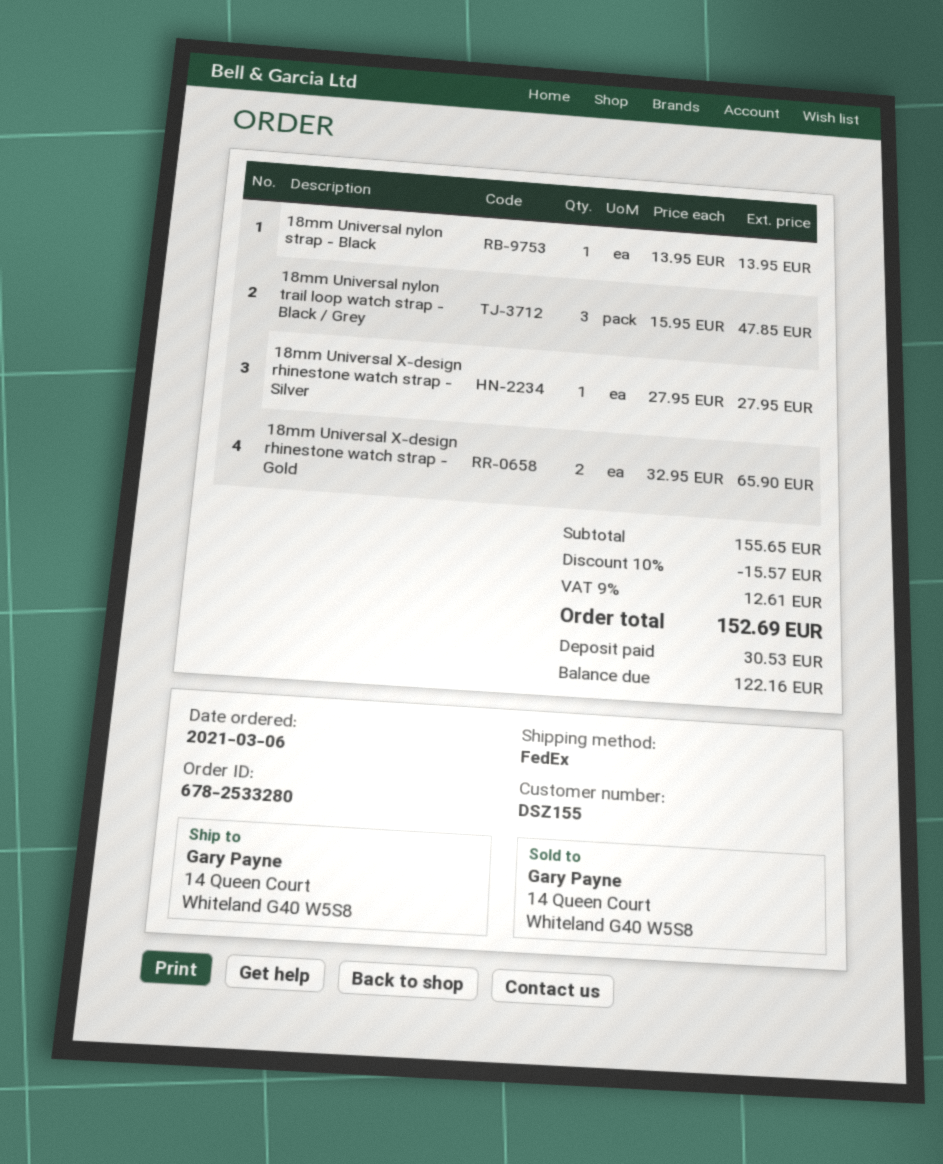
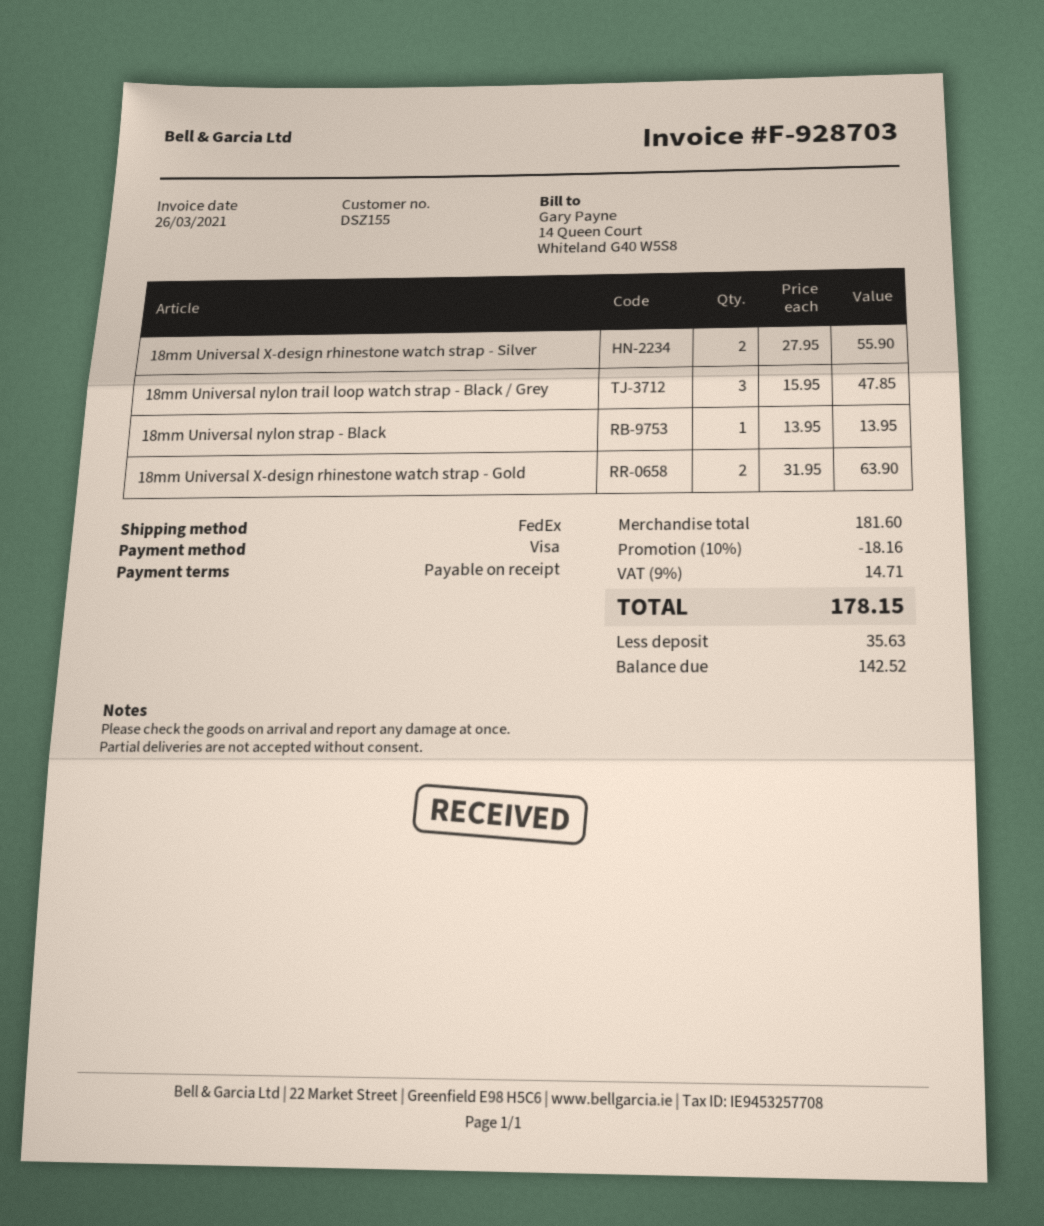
18mm Universal X-design rhinestone watch strap - Silver: 1 x 27.95 = 27.95 -> 2 x 27.95 = 55.90
18mm Universal X-design rhinestone watch strap - Gold: 2 x 32.95 = 65.90 -> 2 x 31.95 = 63.90
subtotal: 155.65 -> 181.60
discount: 10% = 15.57 -> 10% = 18.16
tax: 9% = 12.61 -> 9% = 14.71
total: 152.69 -> 178.15
deposit: 30.53 -> 35.63
balance: 122.16 -> 142.52

